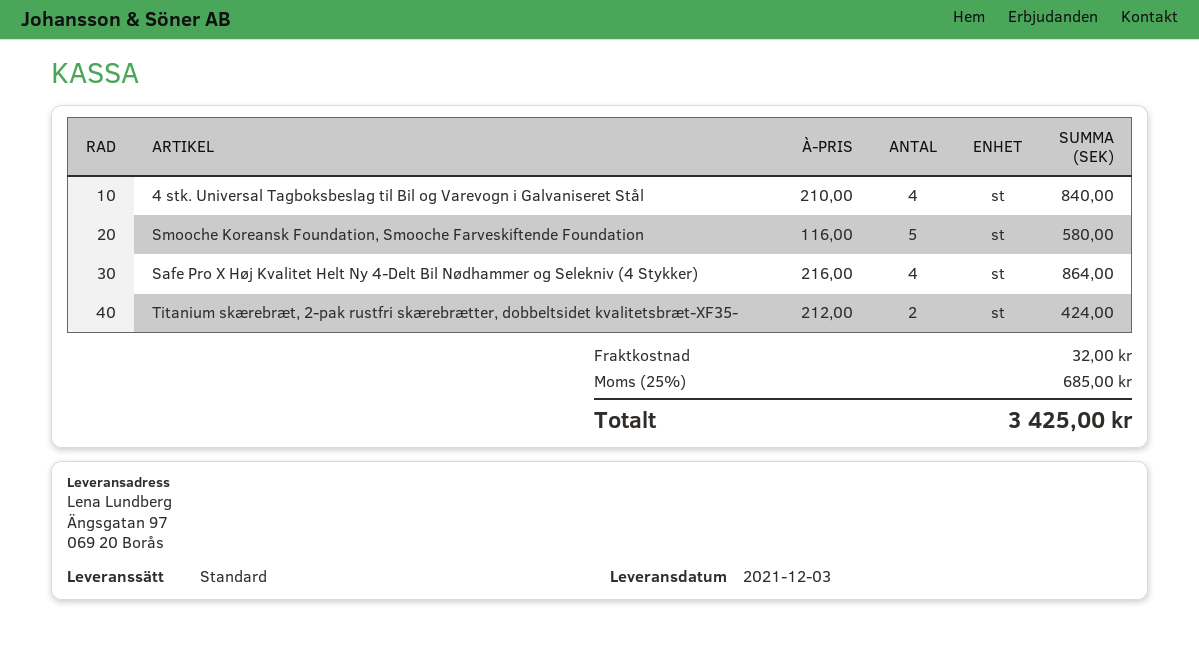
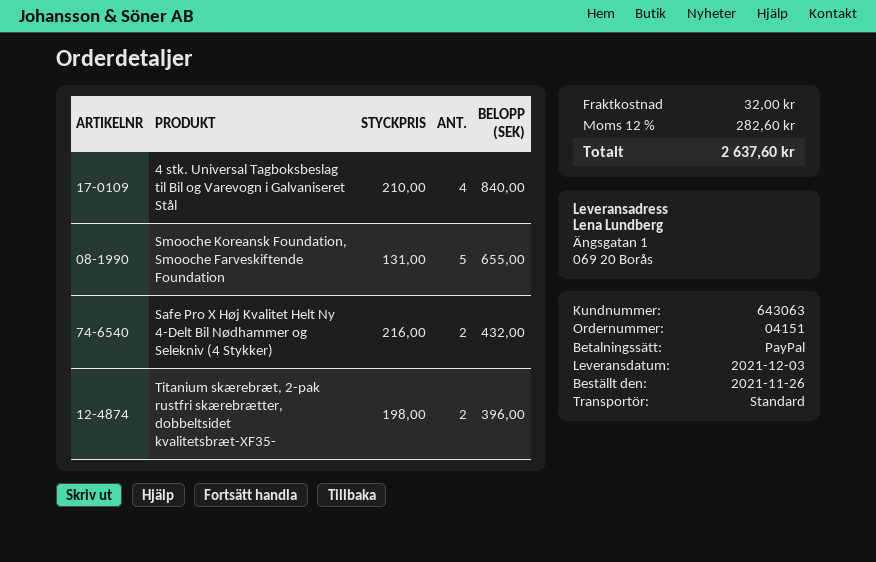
ship to: Ängsgatan 97, 069 20 Borås -> Ängsgatan 1, 069 20 Borås
Smooche Koreansk Foundation, Smooche Farveskiftende Foundation: 5 x 116.00 = 580.00 -> 5 x 131.00 = 655.00
Safe Pro X Høj Kvalitet Helt Ny 4-Delt Bil Nødhammer og Selekniv (4 Stykker): 4 x 216.00 = 864.00 -> 2 x 216.00 = 432.00
Titanium skærebræt, 2-pak rustfri skærebrætter, dobbeltsidet kvalitetsbræt-XF35-: 2 x 212.00 = 424.00 -> 2 x 198.00 = 396.00
tax: 25% = 685.00 -> 12% = 282.60
total: 3425.00 -> 2637.60

